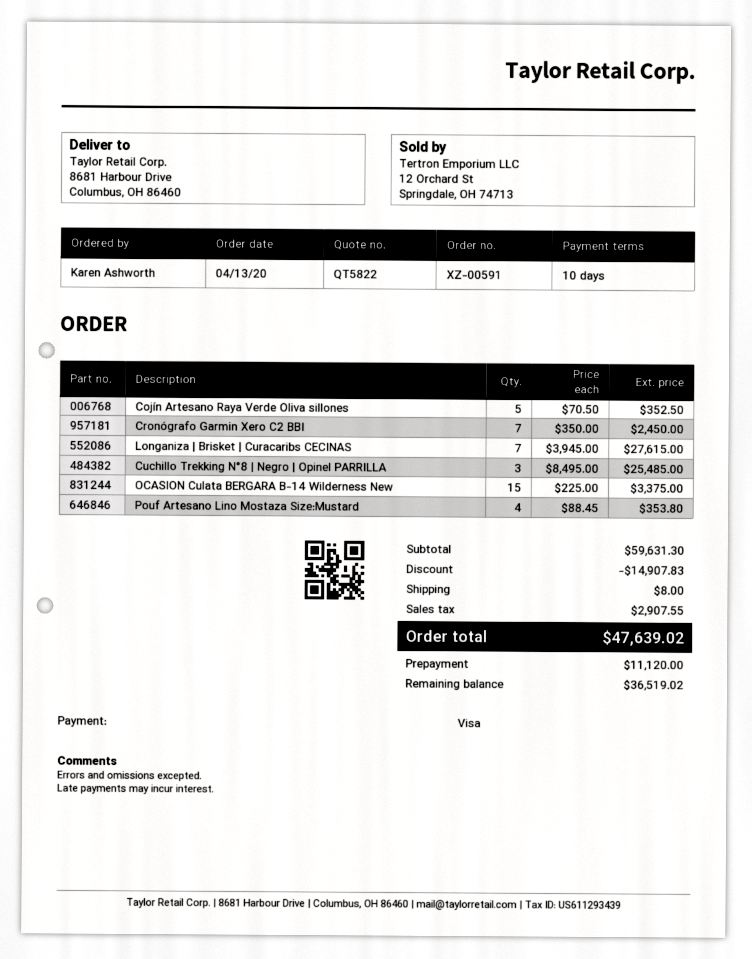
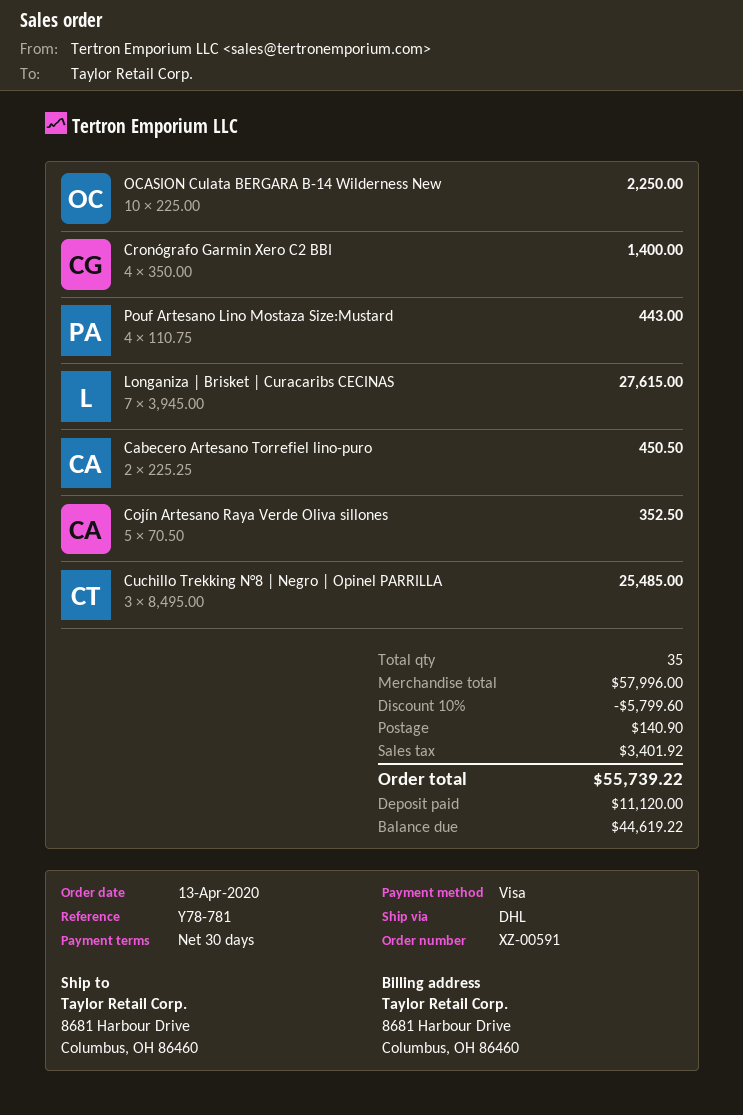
payment terms: 10 days -> 30 days
Cronógrafo Garmin Xero C2 BBI: 7 x 350.00 = 2450.00 -> 4 x 350.00 = 1400.00
OCASION Culata BERGARA B-14 Wilderness New: 15 x 225.00 = 3375.00 -> 10 x 225.00 = 2250.00
Pouf Artesano Lino Mostaza Size:Mustard: 4 x 88.45 = 353.80 -> 4 x 110.75 = 443.00
Cabecero Artesano Torrefiel lino-puro: none -> 2 x 225.25 = 450.50
subtotal: 59631.30 -> 57996.00
discount: 14907.83 -> 5799.60
shipping: 8.00 -> 140.90
tax: 2907.55 -> 3401.92
total: 47639.02 -> 55739.22
balance: 36519.02 -> 44619.22

